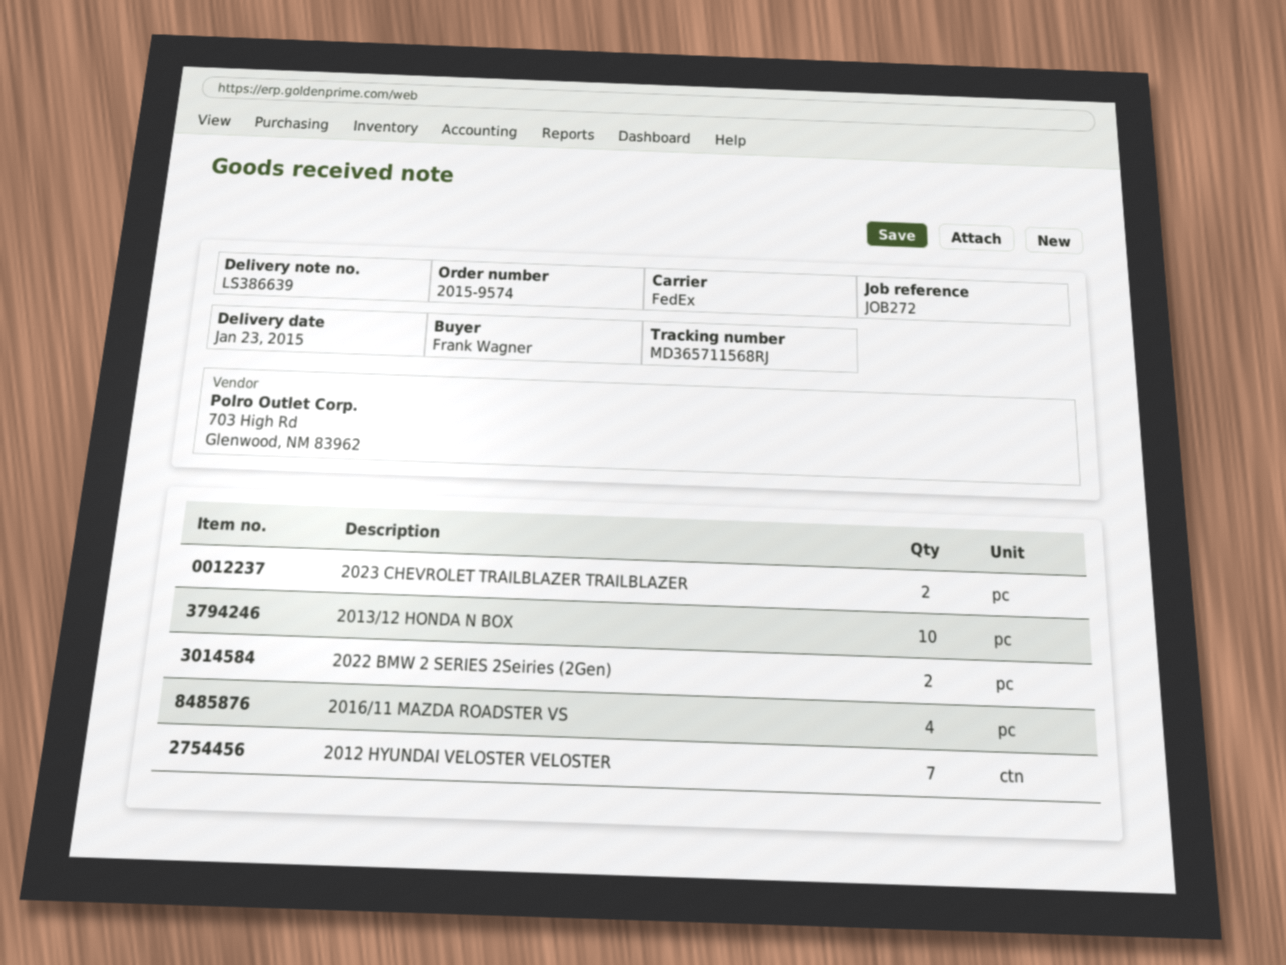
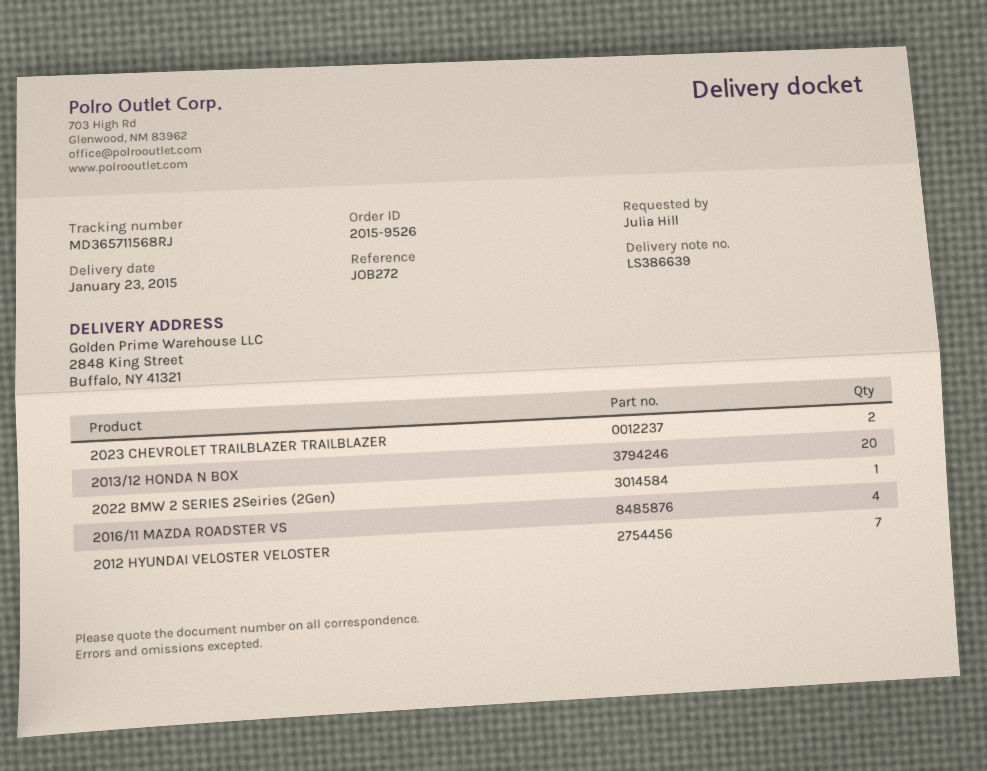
order number: 2015-9574 -> 2015-9526
ordered by: Frank Wagner -> Julia Hill
2013/12 HONDA N BOX: 10 -> 20
2022 BMW 2 SERIES 2Seiries (2Gen): 2 -> 1

